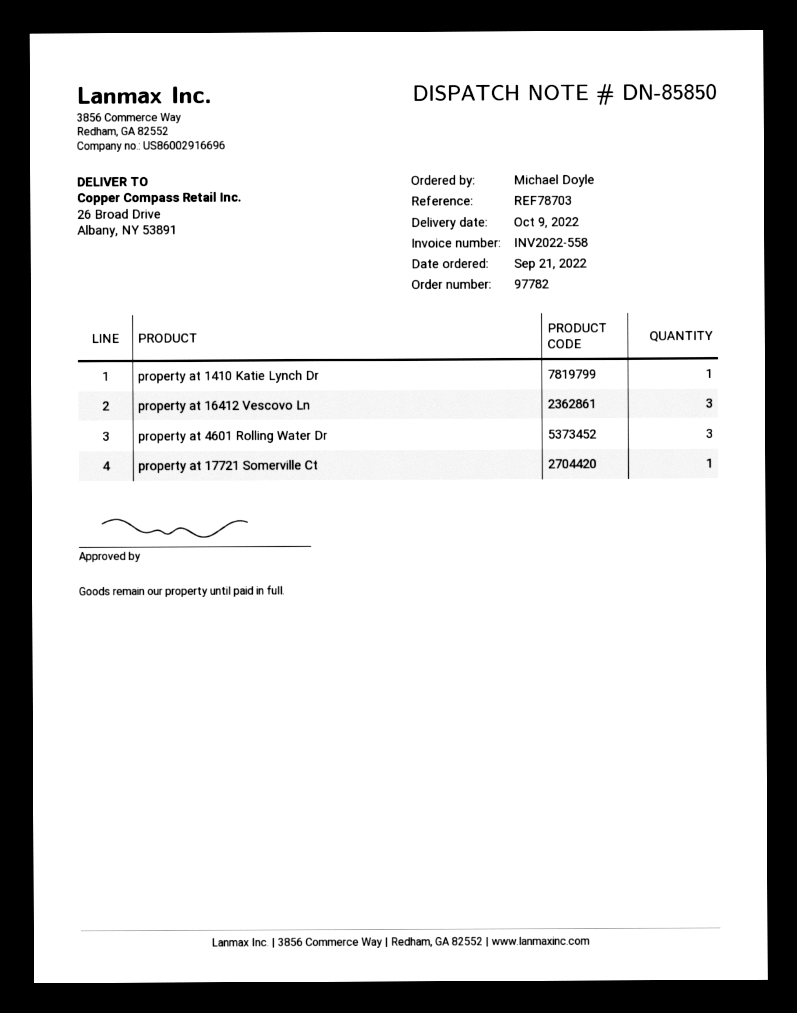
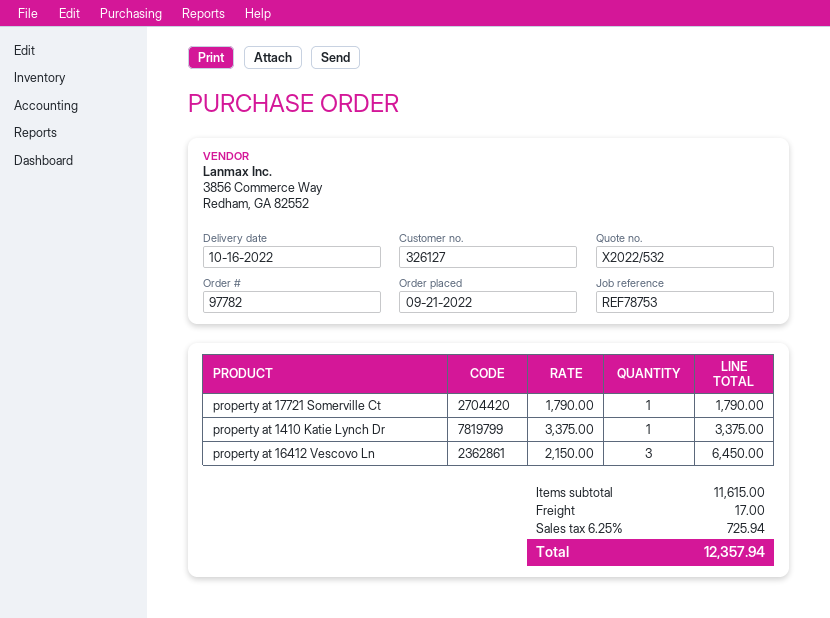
delivery date: 2022-10-09 -> 2022-10-16
reference: REF78703 -> REF78753
property at 4601 Rolling Water Dr: 3 -> none

